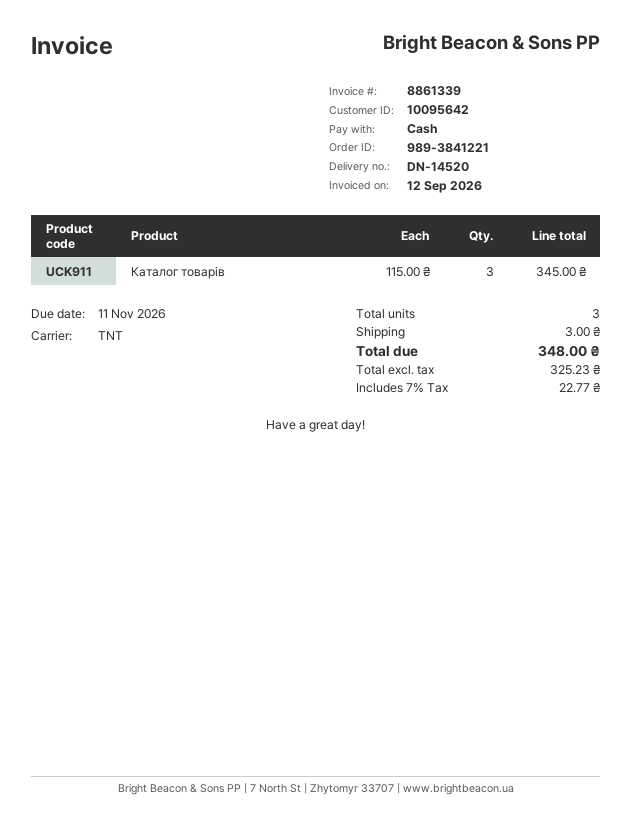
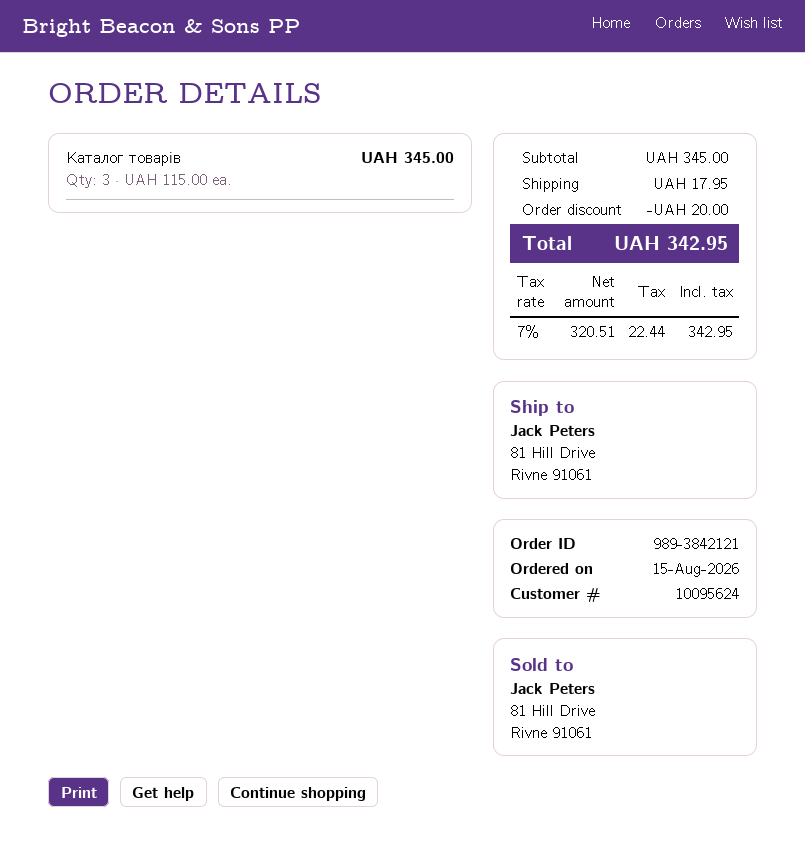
order number: 989-3841221 -> 989-3842121
customer number: 10095642 -> 10095624
discount: none -> 20.00
shipping: 3.00 -> 17.95
net: 325.23 -> 320.51
tax: 7% = 22.77 -> 7% = 22.44
total: 348.00 -> 342.95

